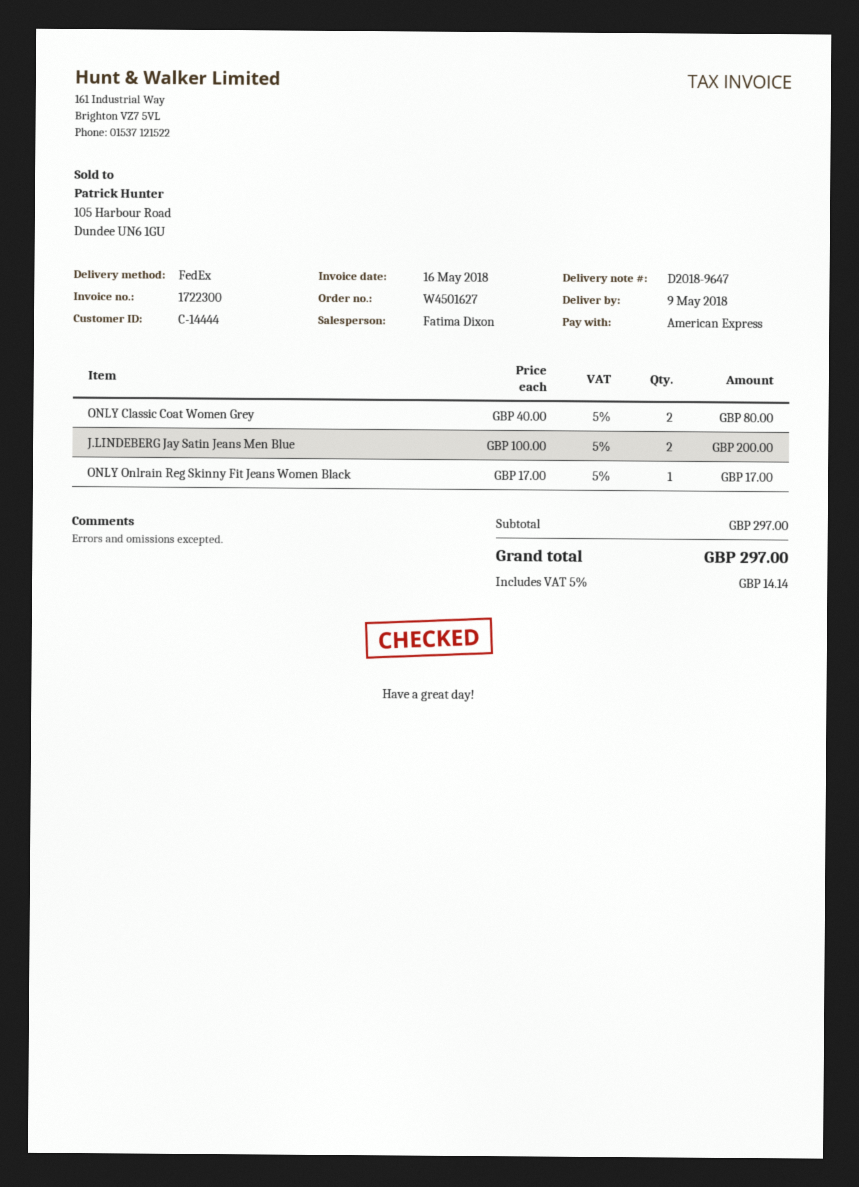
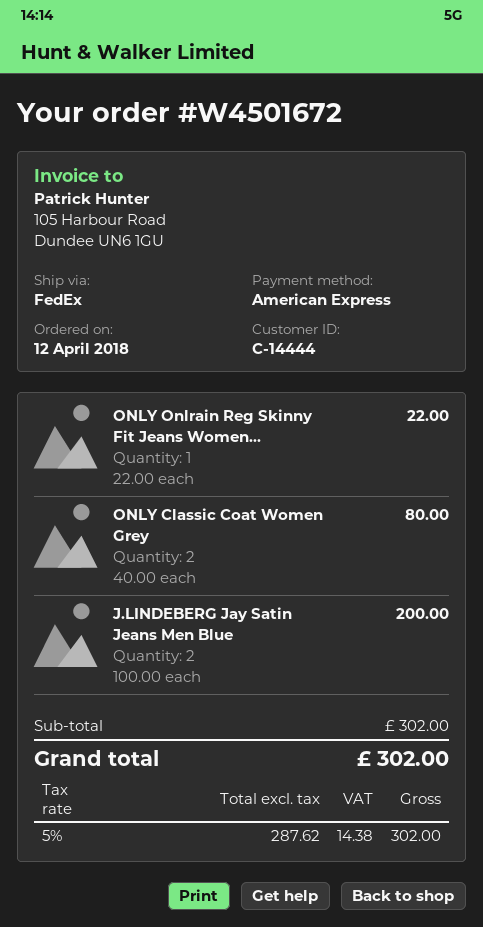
order number: W4501627 -> W4501672
ONLY Onlrain Reg Skinny Fit Jeans Women Black: 1 x 17.00 = 17.00 -> 1 x 22.00 = 22.00
subtotal: 297.00 -> 302.00
tax: 5% = 14.14 -> 5% = 14.38
total: 297.00 -> 302.00

